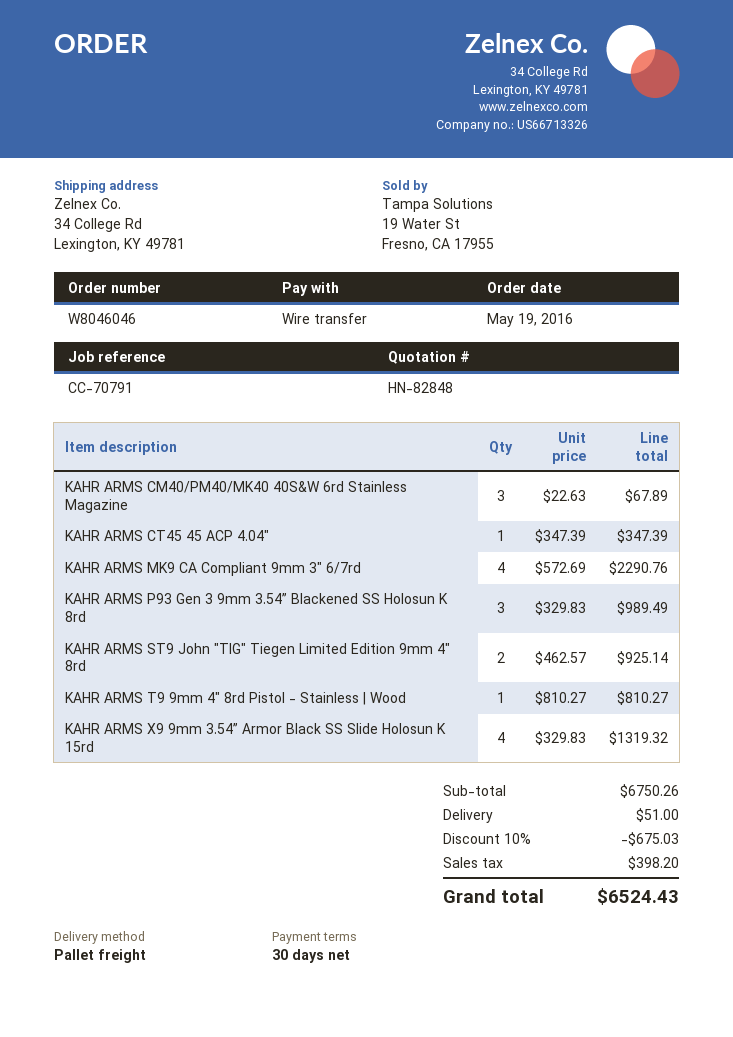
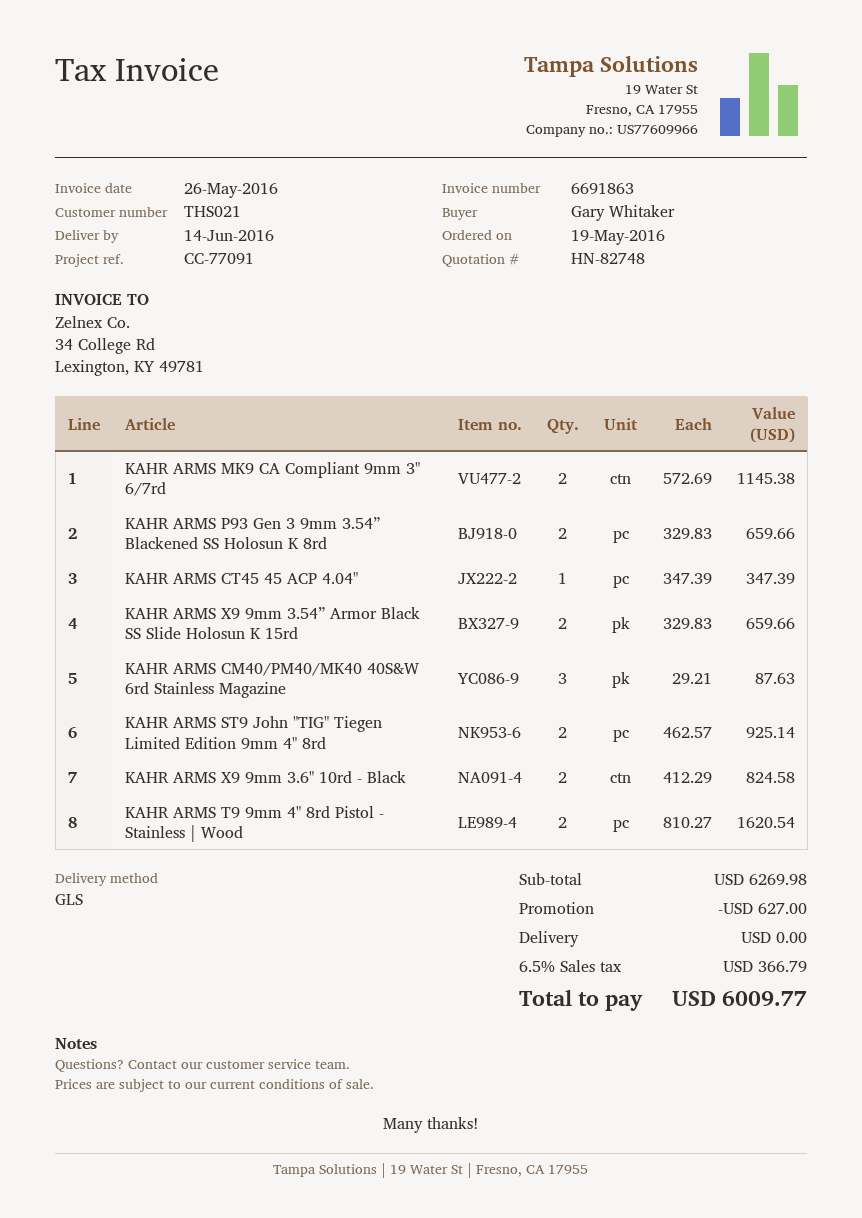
quote number: HN-82848 -> HN-82748
reference: CC-70791 -> CC-77091
shipping method: pallet freight -> GLS
KAHR ARMS CM40/PM40/MK40 40S&W 6rd Stainless Magazine: 3 x 22.63 = 67.89 -> 3 x 29.21 = 87.63
KAHR ARMS MK9 CA Compliant 9mm 3" 6/7rd: 4 x 572.69 = 2290.76 -> 2 x 572.69 = 1145.38
KAHR ARMS P93 Gen 3 9mm 3.54” Blackened SS Holosun K 8rd: 3 x 329.83 = 989.49 -> 2 x 329.83 = 659.66
KAHR ARMS T9 9mm 4" 8rd Pistol - Stainless | Wood: 1 x 810.27 = 810.27 -> 2 x 810.27 = 1620.54
KAHR ARMS X9 9mm 3.54” Armor Black SS Slide Holosun K 15rd: 4 x 329.83 = 1319.32 -> 2 x 329.83 = 659.66
KAHR ARMS X9 9mm 3.6" 10rd - Black: none -> 2 x 412.29 = 824.58
subtotal: 6750.26 -> 6269.98
discount: 675.03 -> 627.00
shipping: 51.00 -> 0.00
tax: 398.20 -> 366.79
total: 6524.43 -> 6009.77

